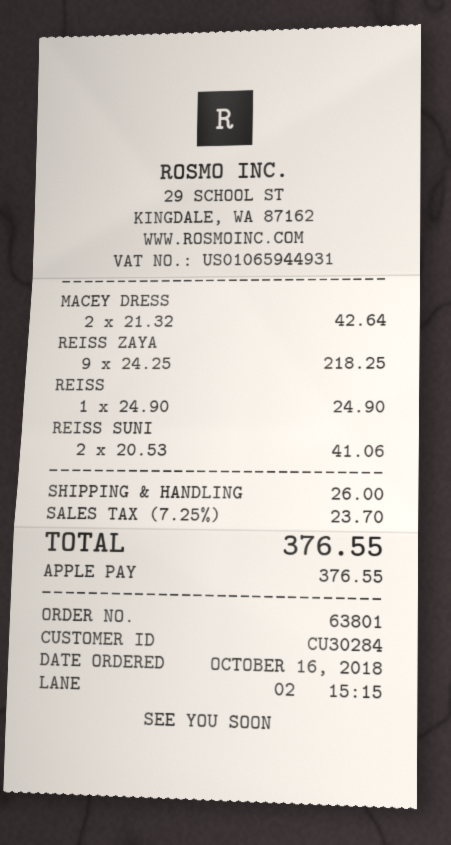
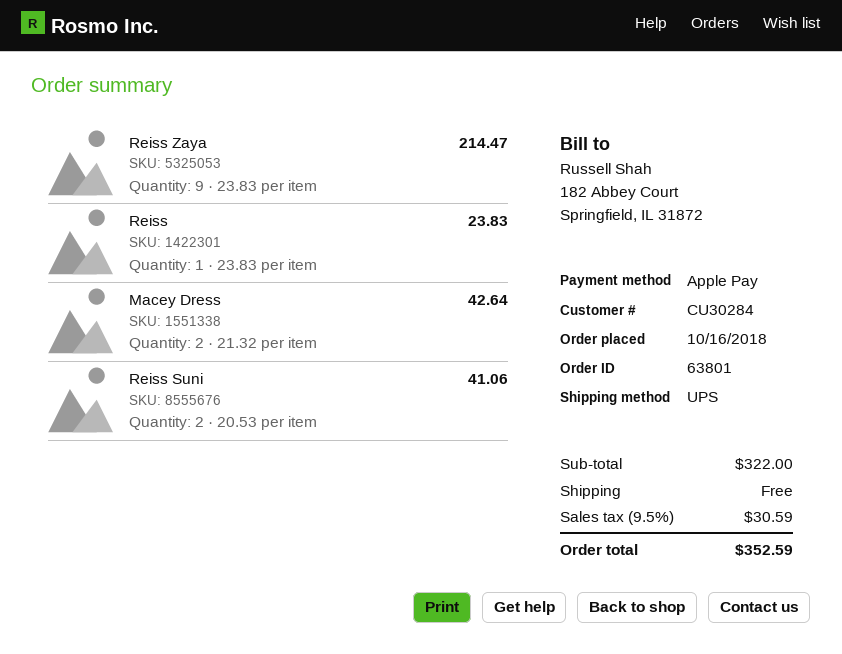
REISS ZAYA: 9 x 24.25 = 218.25 -> 9 x 23.83 = 214.47
REISS: 1 x 24.90 = 24.90 -> 1 x 23.83 = 23.83
shipping: 26.00 -> 0.00
tax: 7.25% = 23.70 -> 9.5% = 30.59
total: 376.55 -> 352.59

